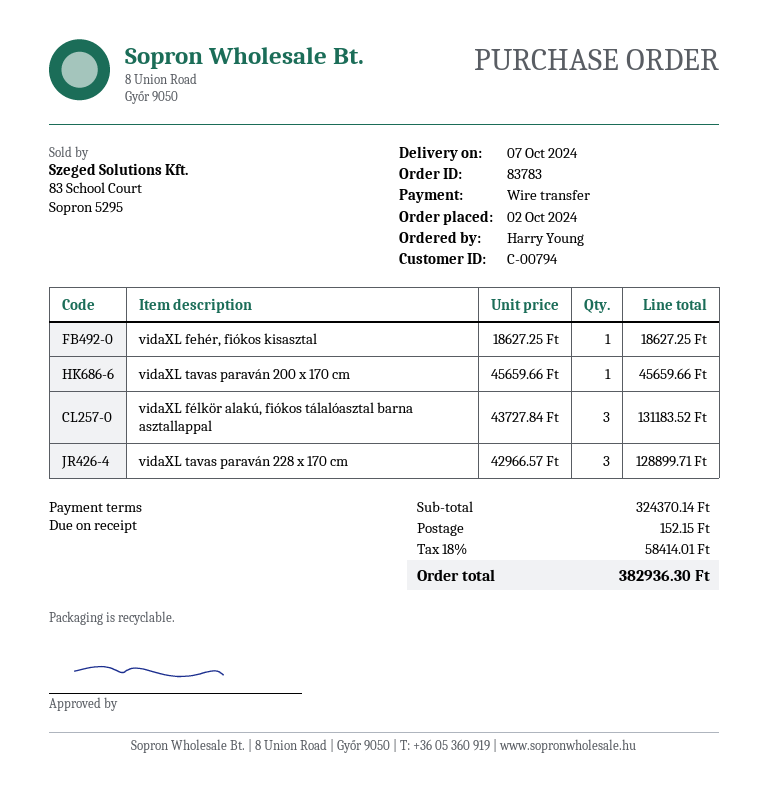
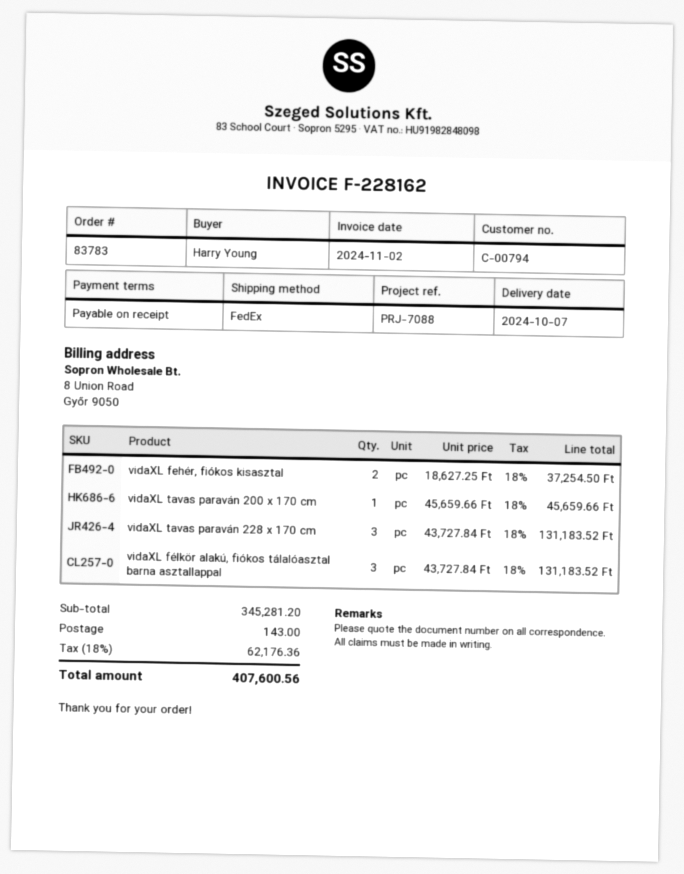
vidaXL fehér, fiókos kisasztal: 1 x 18627.25 = 18627.25 -> 2 x 18627.25 = 37254.50
vidaXL tavas paraván 228 x 170 cm: 3 x 42966.57 = 128899.71 -> 3 x 43727.84 = 131183.52
subtotal: 324370.14 -> 345281.20
shipping: 152.15 -> 143.00
tax: 18% = 58414.01 -> 18% = 62176.36
total: 382936.30 -> 407600.56

